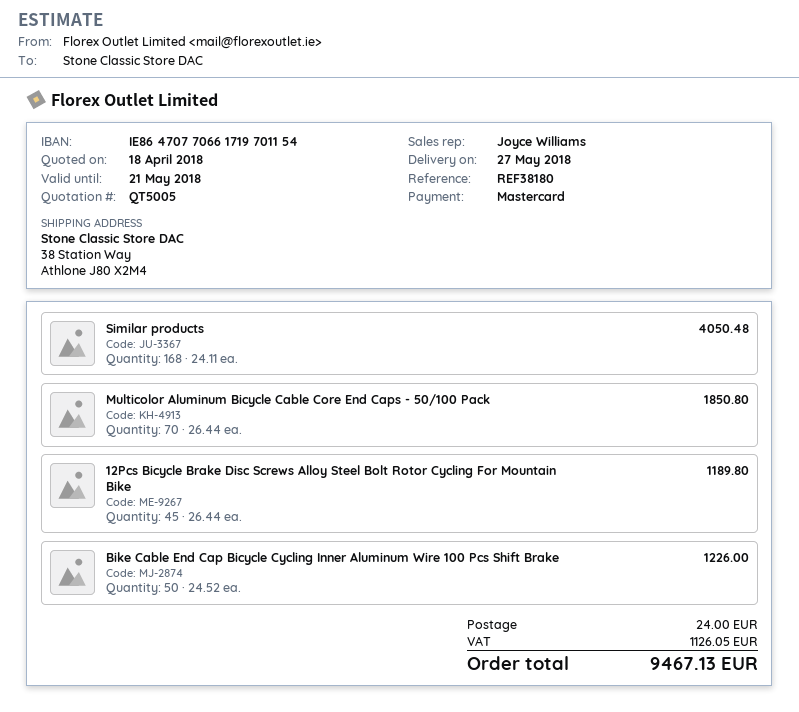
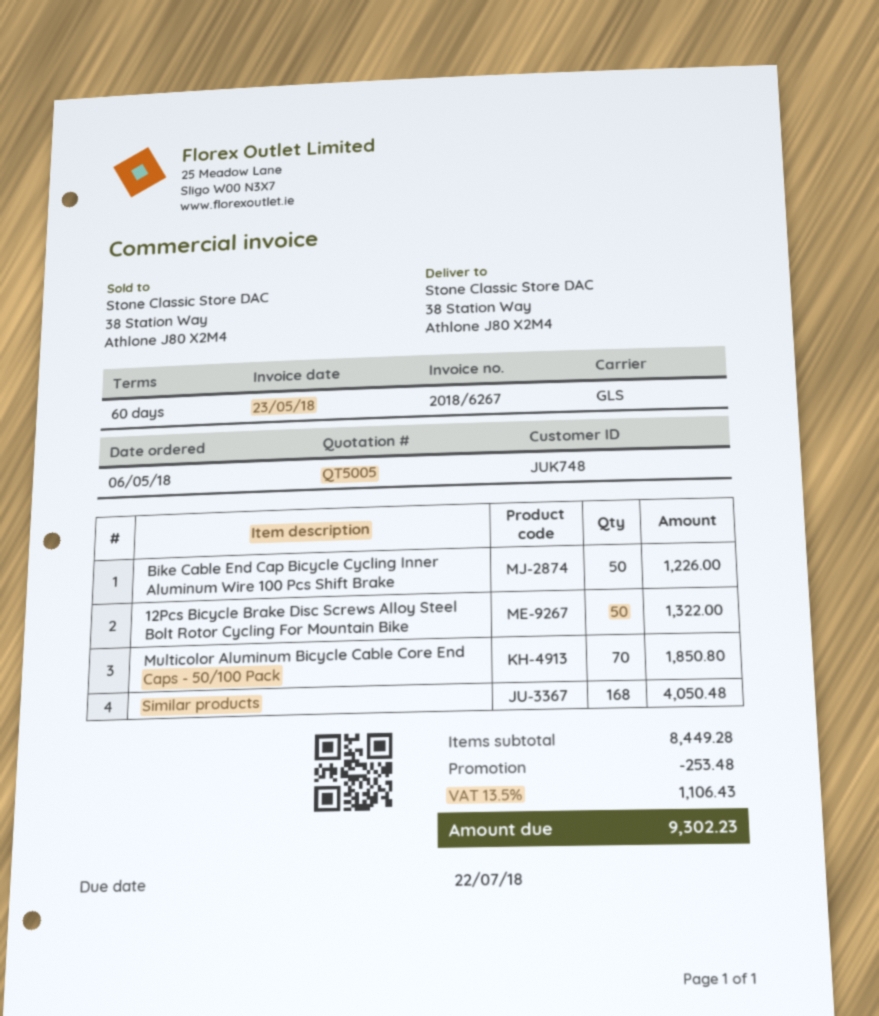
12Pcs Bicycle Brake Disc Screws Alloy Steel Bolt Rotor Cycling For Mountain Bike: 45 for 1189.80 -> 50 for 1322.00
discount: none -> 253.48
shipping: 24.00 -> none
tax: 1126.05 -> 1106.43
total: 9467.13 -> 9302.23

